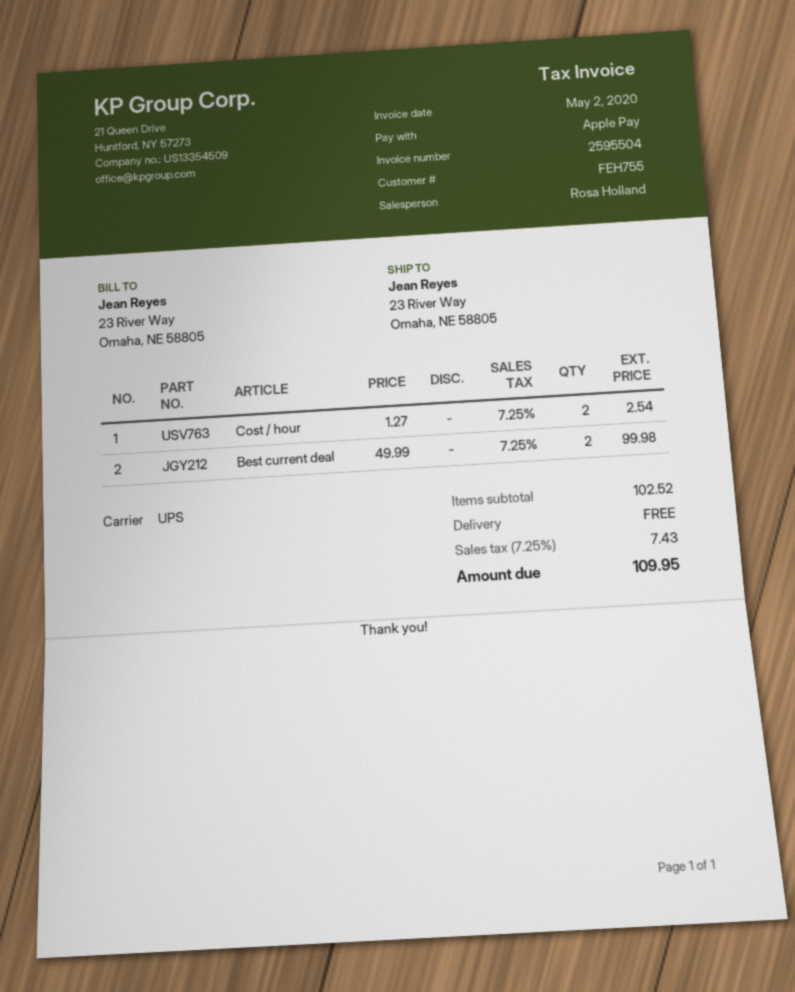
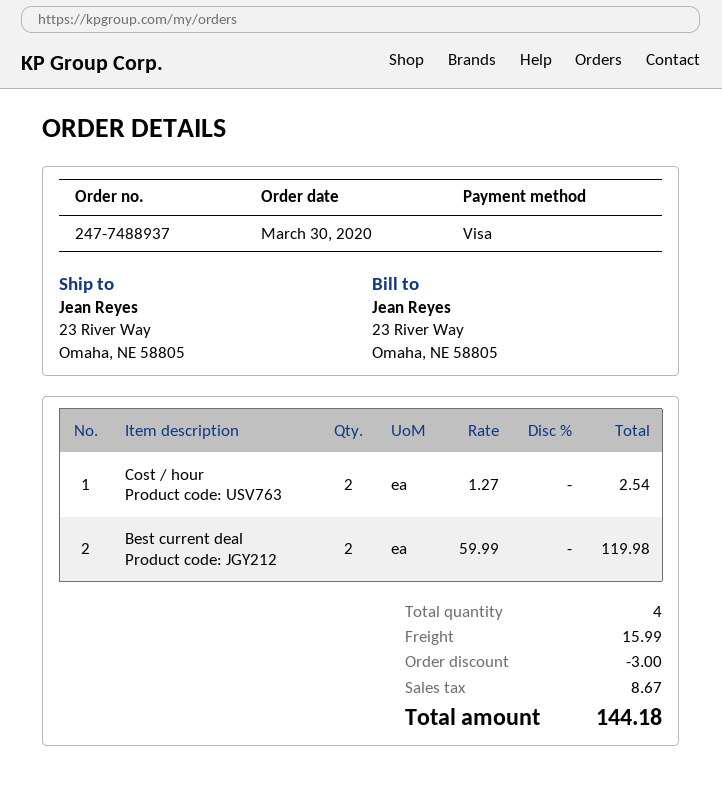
payment method: Apple Pay -> Visa
Best current deal: 2 x 49.99 = 99.98 -> 2 x 59.99 = 119.98
discount: none -> 3.00
shipping: 0.00 -> 15.99
tax: 7.43 -> 8.67
total: 109.95 -> 144.18

